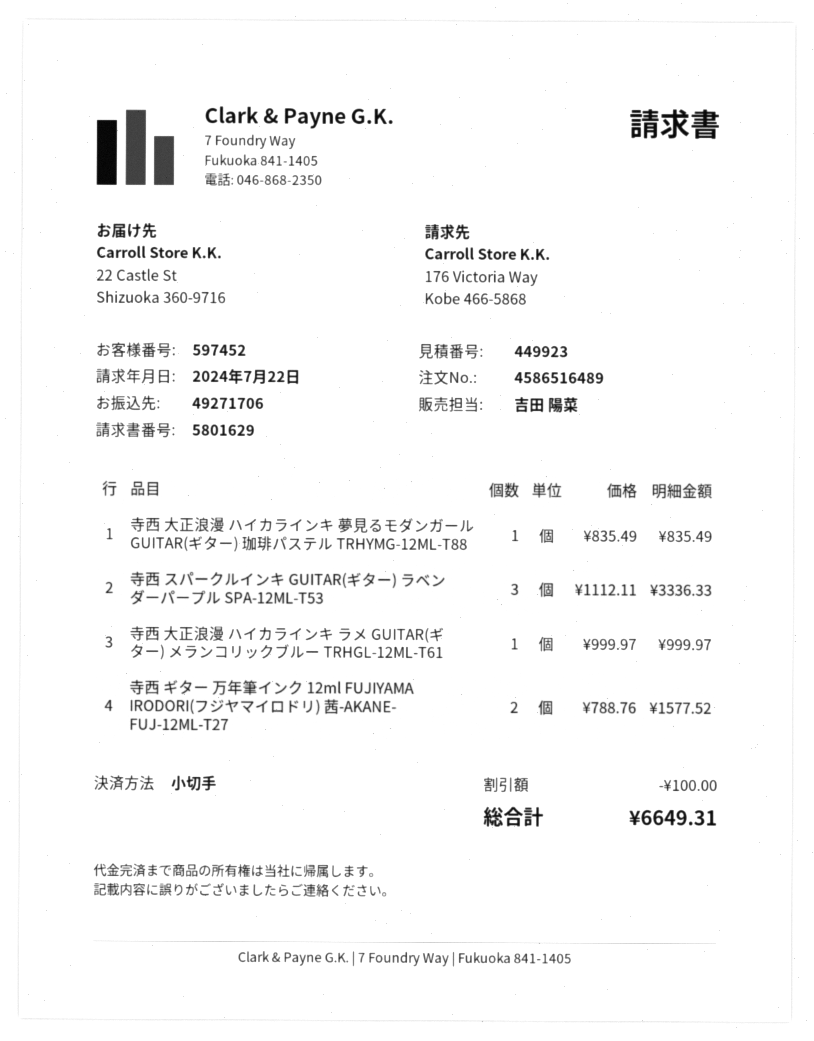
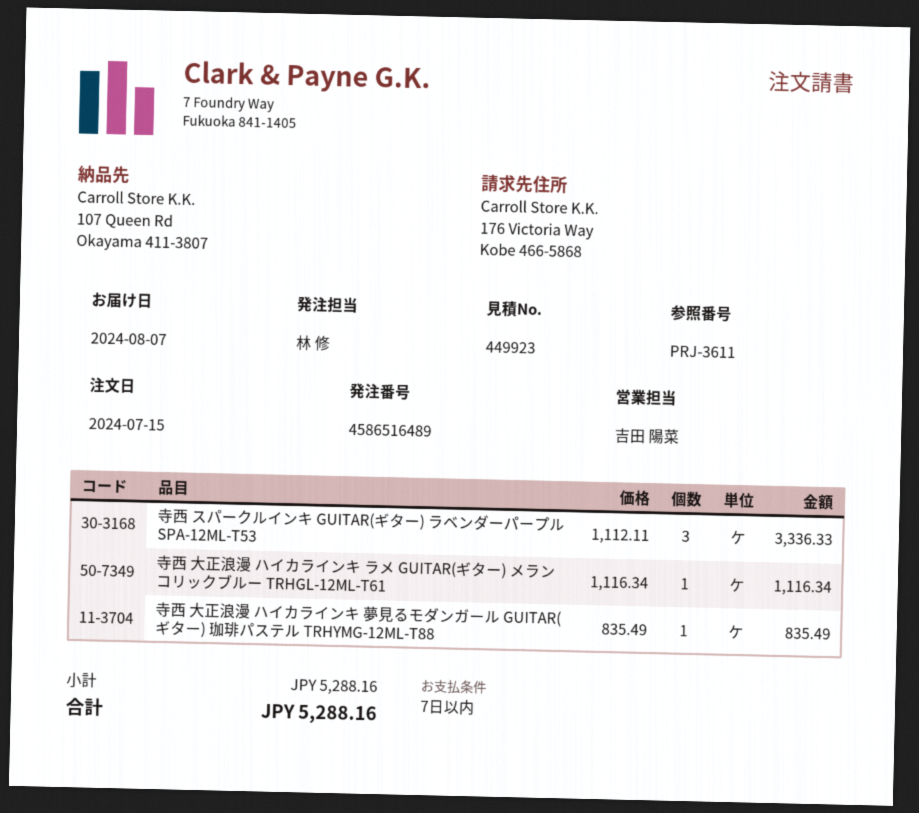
ship to: 22 Castle St, Shizuoka 360-9716 -> 107 Queen Rd, Okayama 411-3807
寺西 大正浪漫 ハイカラインキ ラメ GUITAR(ギター) メランコリックブルー TRHGL-12ML-T61: 1 x 999.97 = 999.97 -> 1 x 1116.34 = 1116.34
寺西 ギター 万年筆インク 12ml FUJIYAMA IRODORI(フジヤマイロドリ) 茜-AKANE- FUJ-12ML-T27: 2 x 788.76 = 1577.52 -> none
discount: 100.00 -> none
total: 6649.31 -> 5288.16

